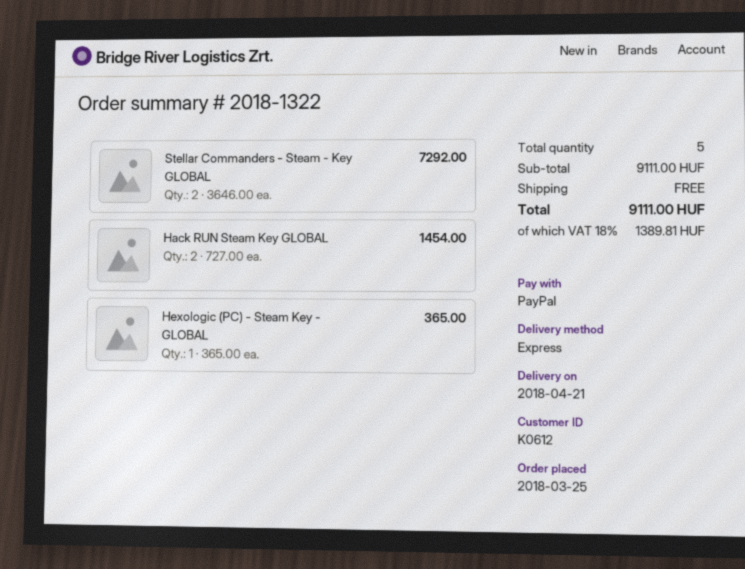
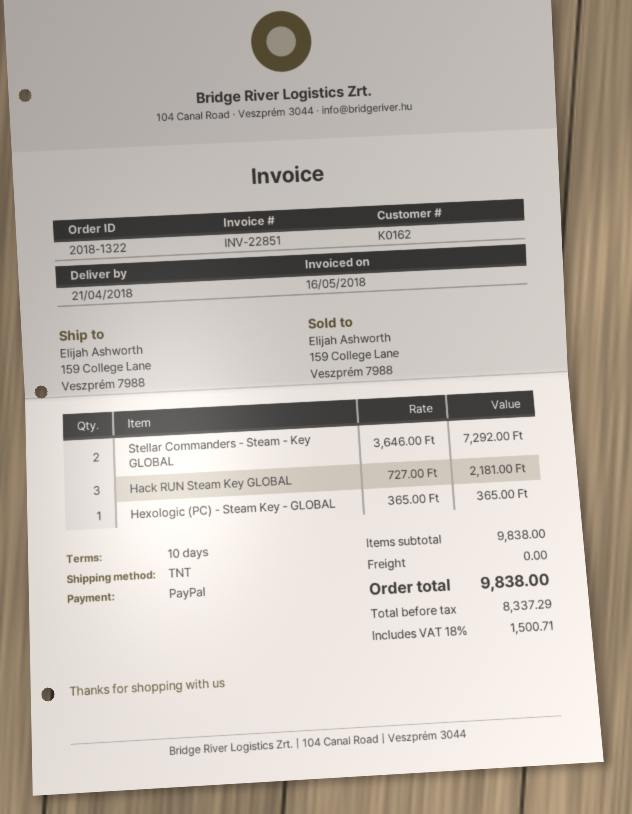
customer number: K0612 -> K0162
shipping method: express -> TNT
Hack RUN Steam Key GLOBAL: 2 x 727.00 = 1454.00 -> 3 x 727.00 = 2181.00
subtotal: 9111.00 -> 9838.00
tax: 18% = 1389.81 -> 18% = 1500.71
total: 9111.00 -> 9838.00

